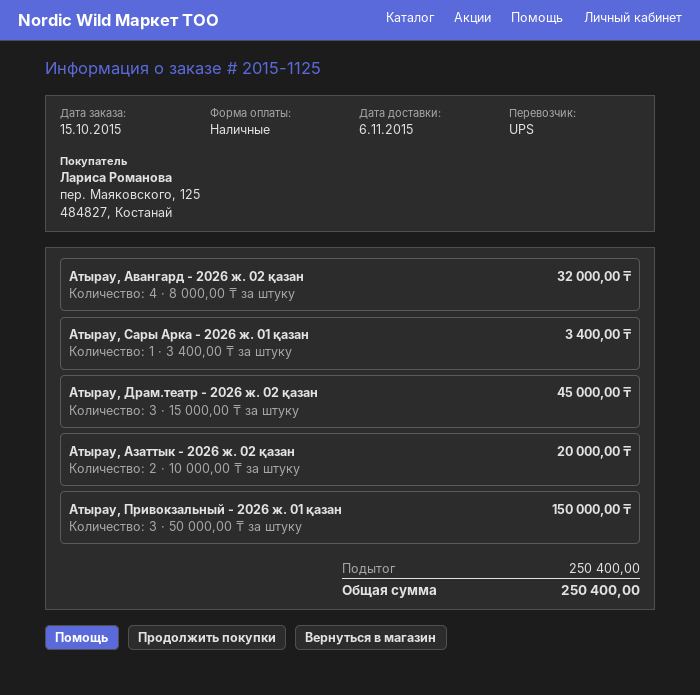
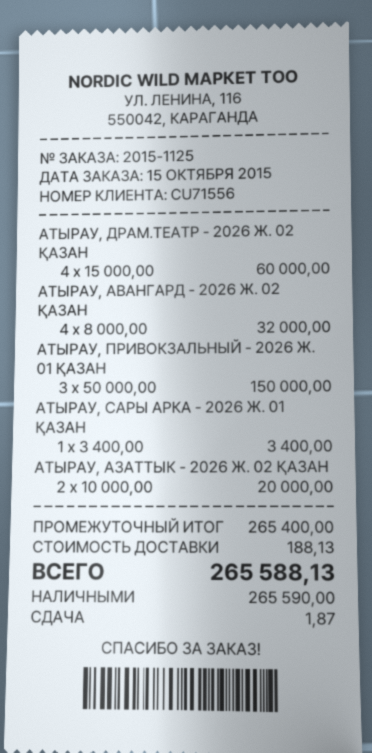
Атырау, Драм.театр - 2026 ж. 02 қазан: 3 x 15000.00 = 45000.00 -> 4 x 15000.00 = 60000.00
subtotal: 250400.00 -> 265400.00
shipping: none -> 188.13
total: 250400.00 -> 265588.13

